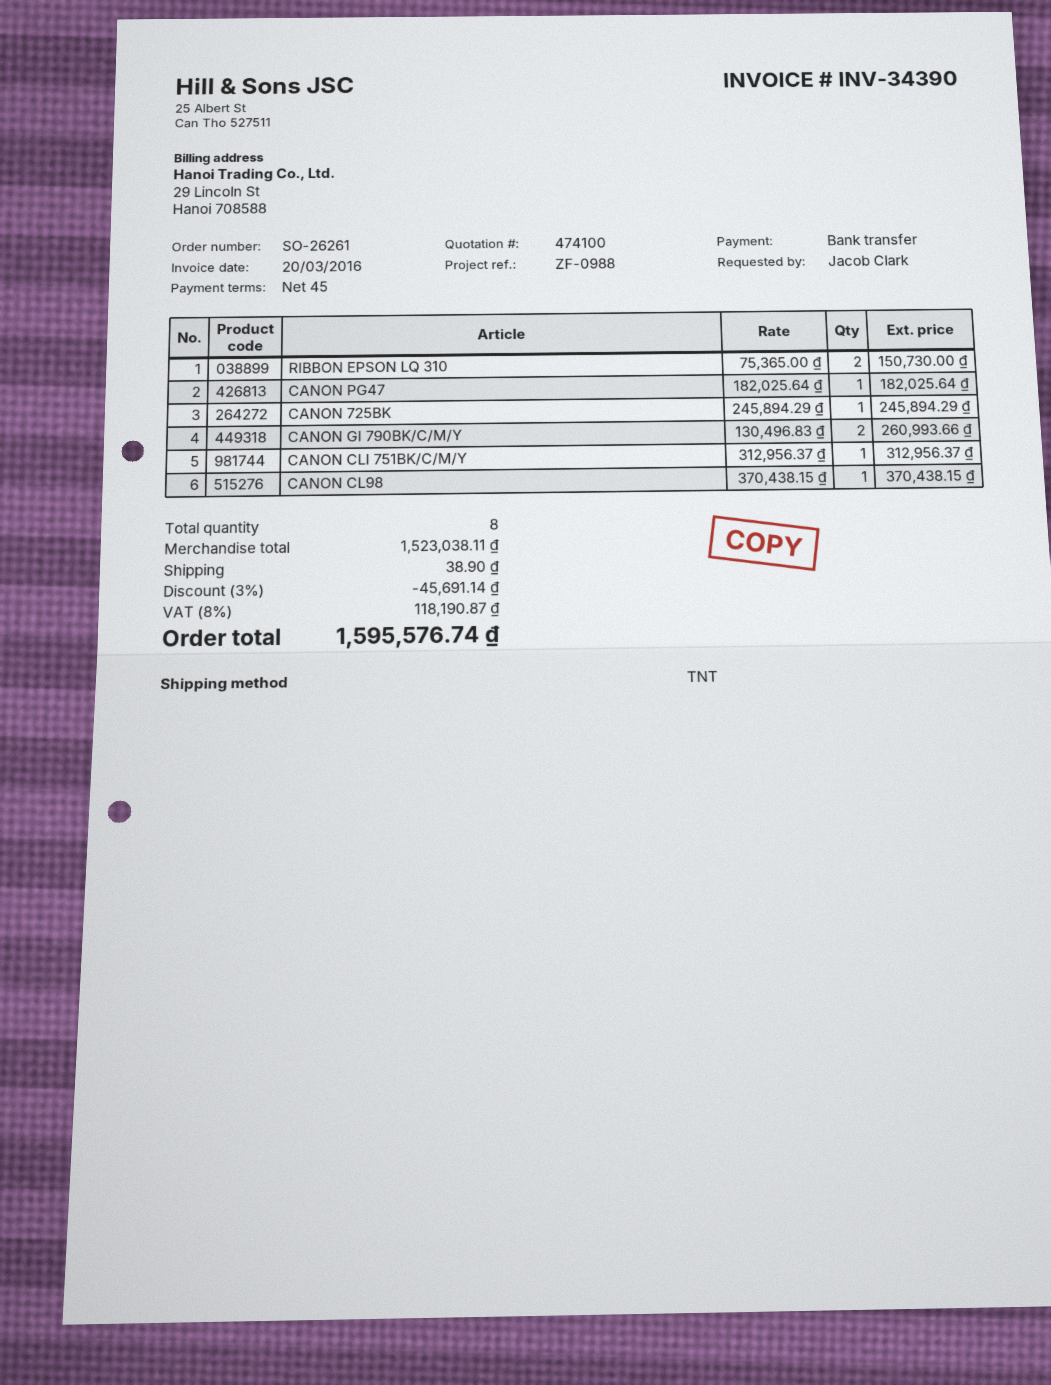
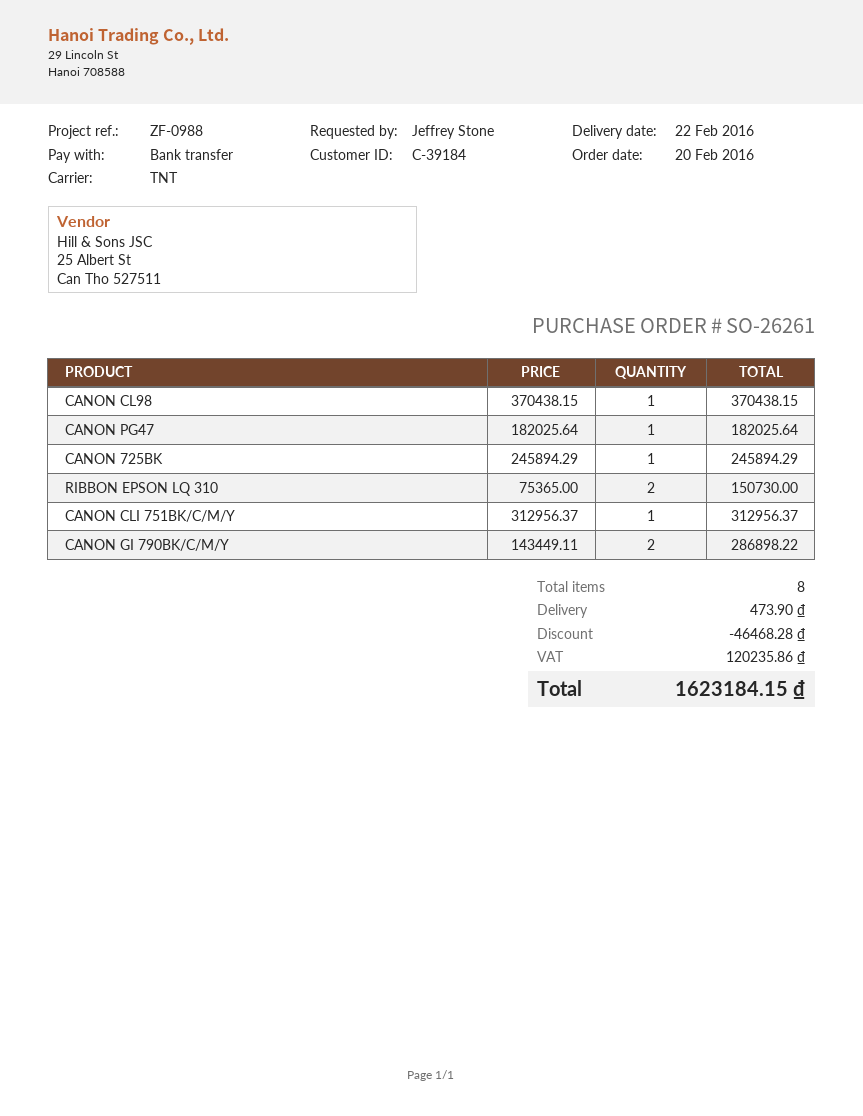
ordered by: Jacob Clark -> Jeffrey Stone
CANON GI 790BK/C/M/Y: 2 x 130496.83 = 260993.66 -> 2 x 143449.11 = 286898.22
discount: 45691.14 -> 46468.28
shipping: 38.90 -> 473.90
tax: 118190.87 -> 120235.86
total: 1595576.74 -> 1623184.15

